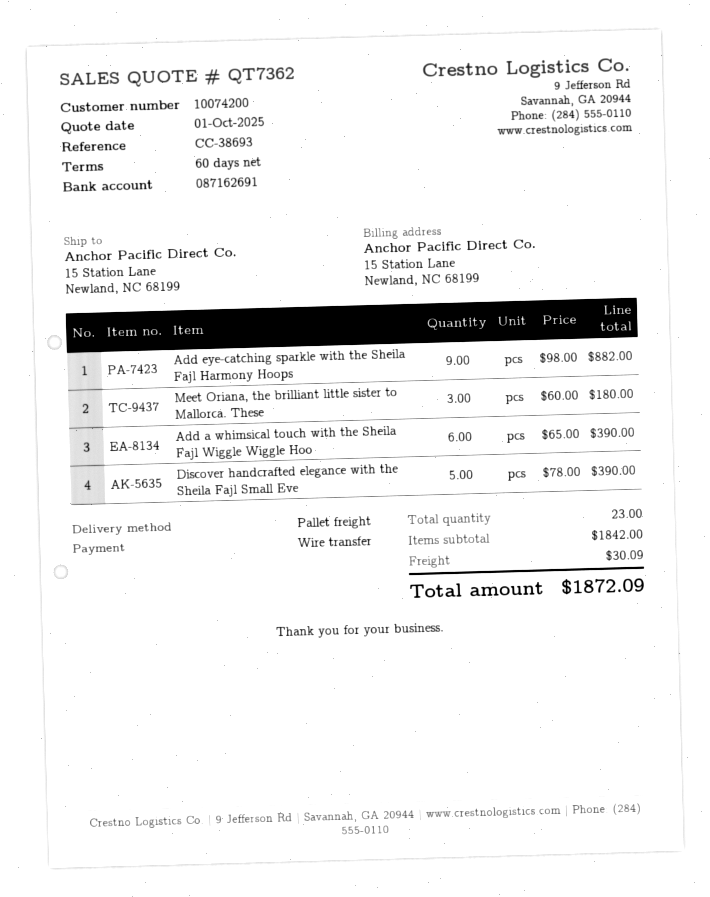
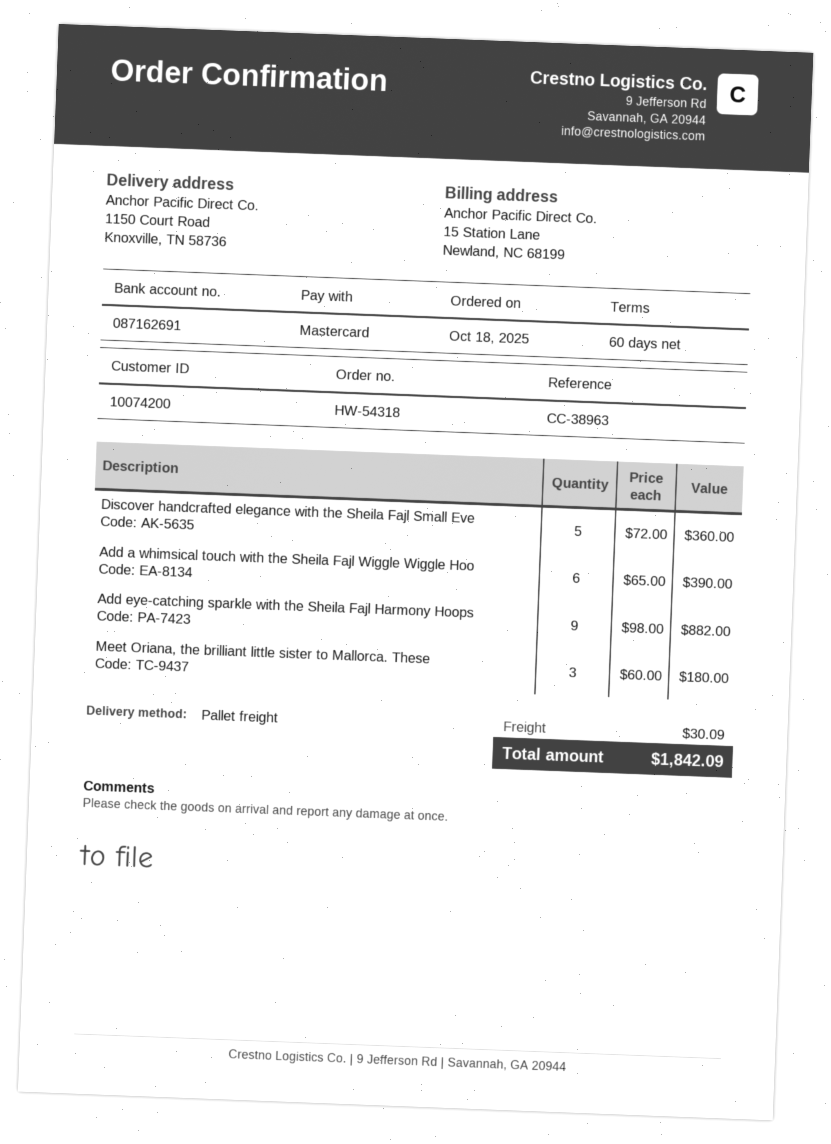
reference: CC-38693 -> CC-38963
payment method: bank transfer -> Mastercard
ship to: 15 Station Lane, Newland, NC 68199 -> 1150 Court Road, Knoxville, TN 58736
Discover handcrafted elegance with the Sheila Fajl Small Eve: 5 x 78.00 = 390.00 -> 5 x 72.00 = 360.00
total: 1872.09 -> 1842.09

